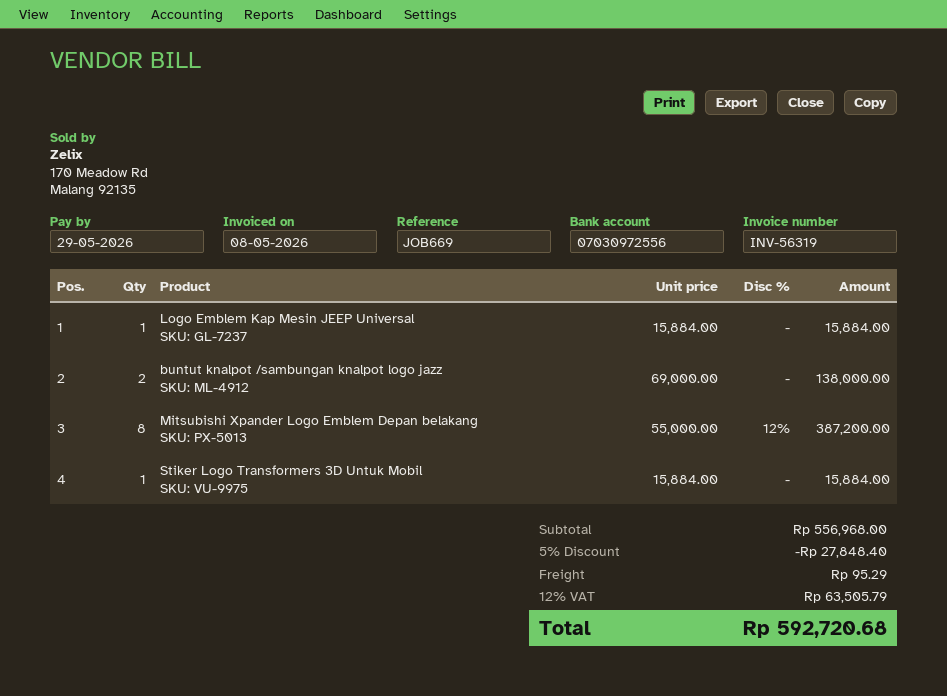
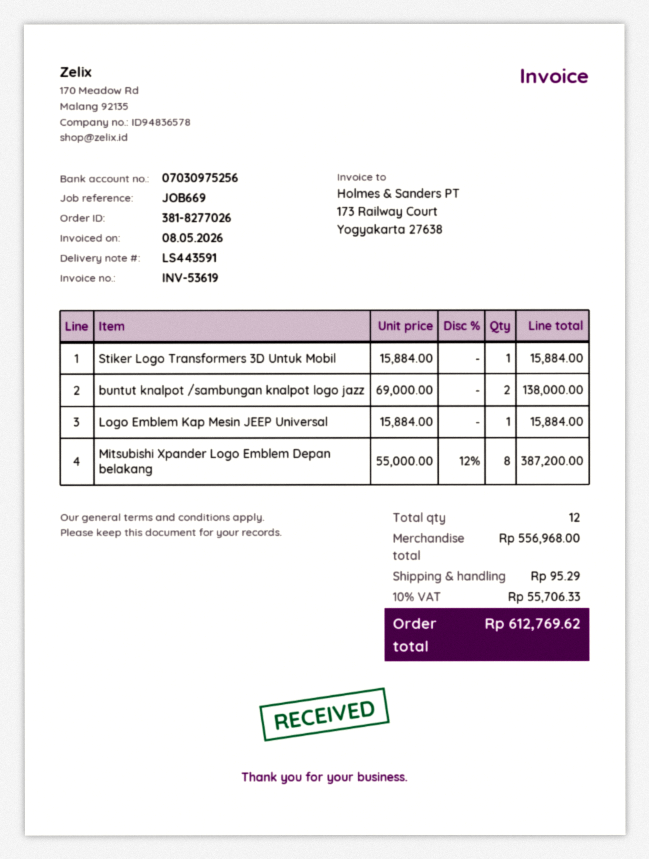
invoice number: INV-56319 -> INV-53619
bank account: 07030972556 -> 07030975256
discount: 5% = 27848.40 -> none
tax: 12% = 63505.79 -> 10% = 55706.33
total: 592720.68 -> 612769.62

